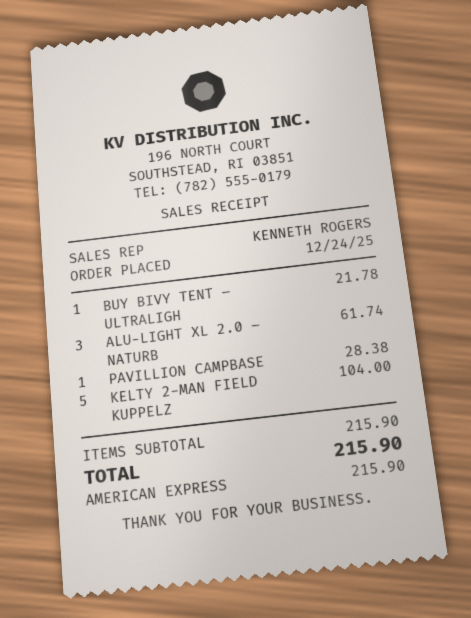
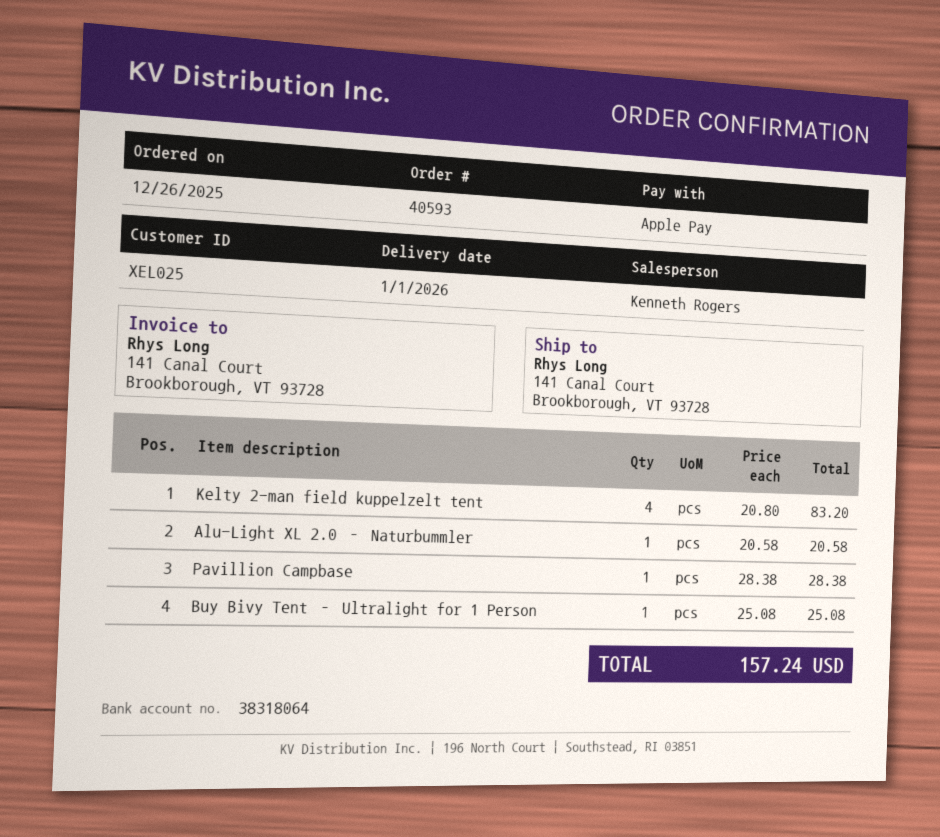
order date: 2025-12-24 -> 2025-12-26
payment method: American Express -> Apple Pay
BUY BIVY TENT – ULTRALIGH: 1 for 21.78 -> 1 for 25.08
ALU-LIGHT XL 2.0 – NATURB: 3 for 61.74 -> 1 for 20.58
KELTY 2-MAN FIELD KUPPELZ: 5 for 104.00 -> 4 for 83.20
total: 215.90 -> 157.24

